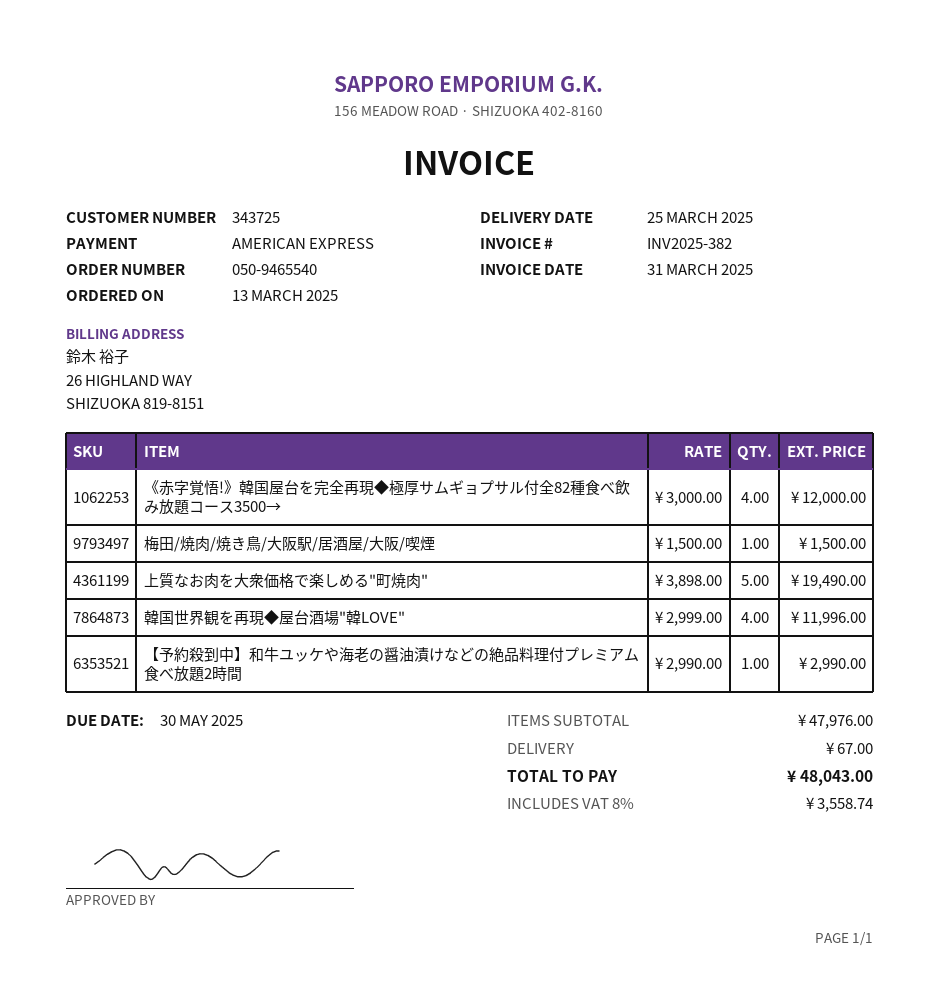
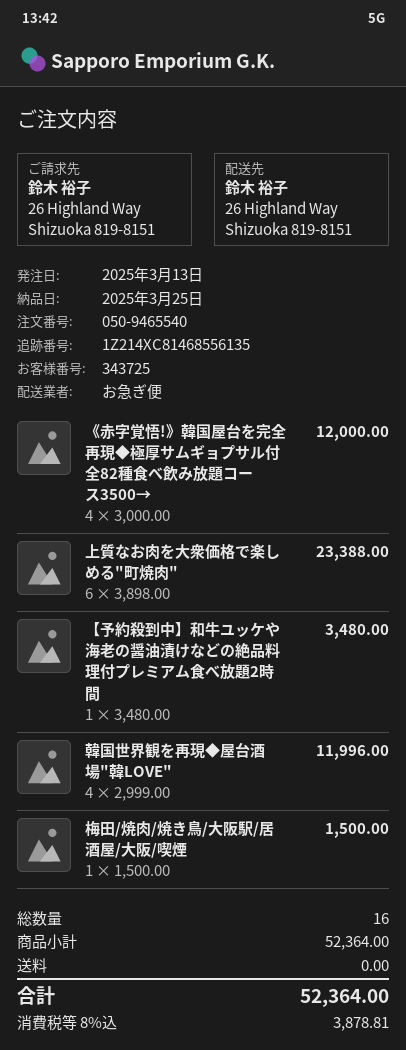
上質なお肉を大衆価格で楽しめる"町焼肉": 5 x 3898.00 = 19490.00 -> 6 x 3898.00 = 23388.00
【予約殺到中】和牛ユッケや海老の醤油漬けなどの絶品料理付プレミアム食べ放題2時間: 1 x 2990.00 = 2990.00 -> 1 x 3480.00 = 3480.00
subtotal: 47976.00 -> 52364.00
shipping: 67.00 -> 0.00
tax: 8% = 3558.74 -> 8% = 3878.81
total: 48043.00 -> 52364.00

